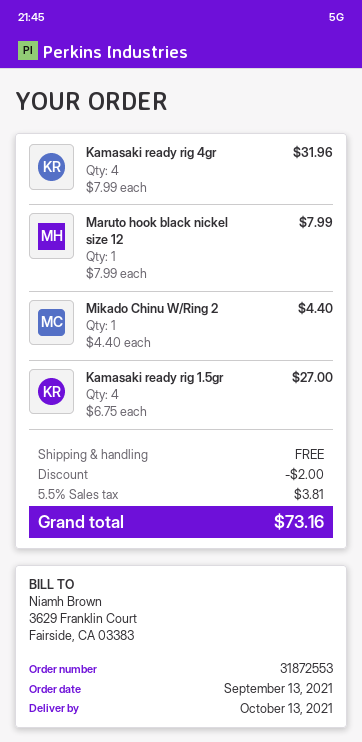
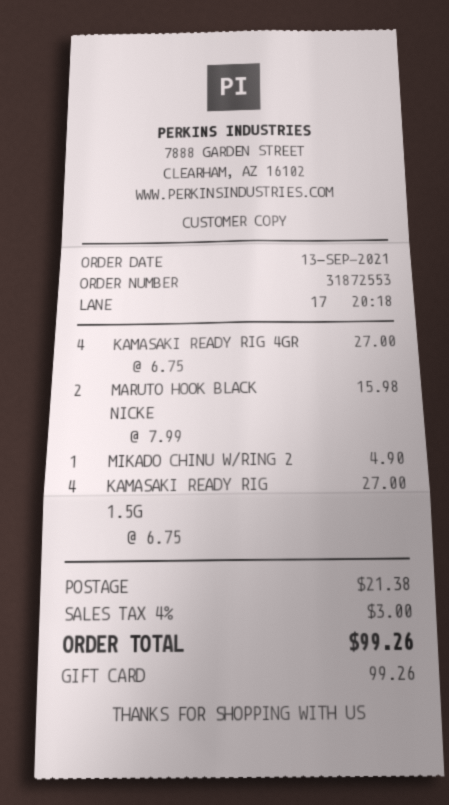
Kamasaki ready rig 4gr: 4 x 7.99 = 31.96 -> 4 x 6.75 = 27.00
Maruto hook black nickel size 12: 1 x 7.99 = 7.99 -> 2 x 7.99 = 15.98
Mikado Chinu W/Ring 2: 1 x 4.40 = 4.40 -> 1 x 4.90 = 4.90
discount: 2.00 -> none
shipping: 0.00 -> 21.38
tax: 5.5% = 3.81 -> 4% = 3.00
total: 73.16 -> 99.26

